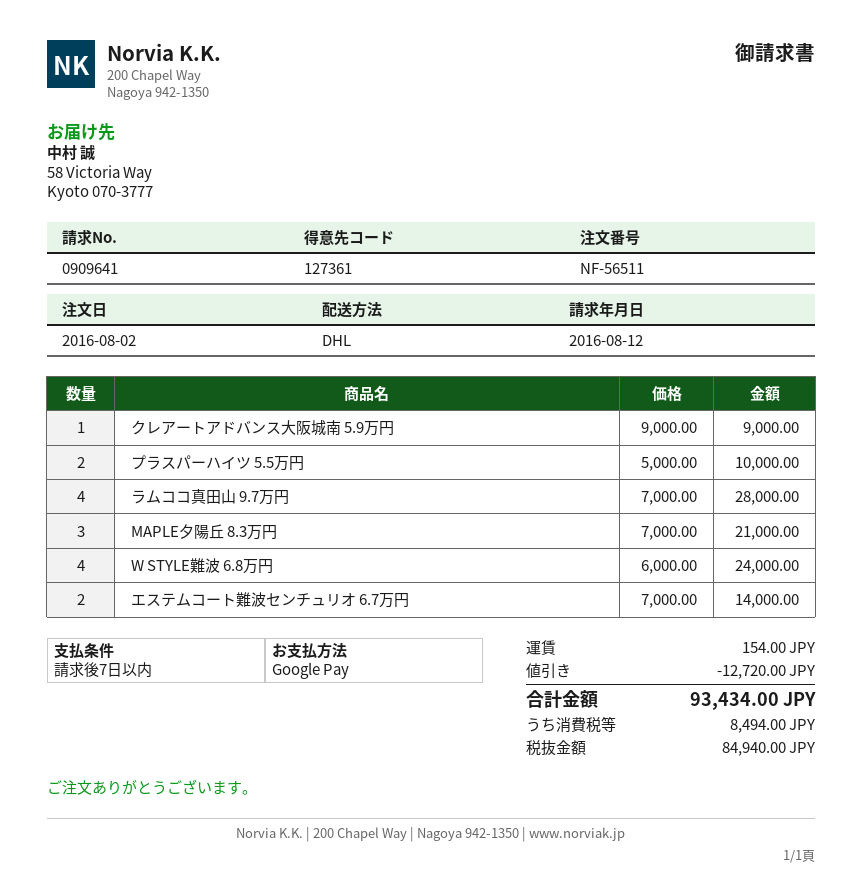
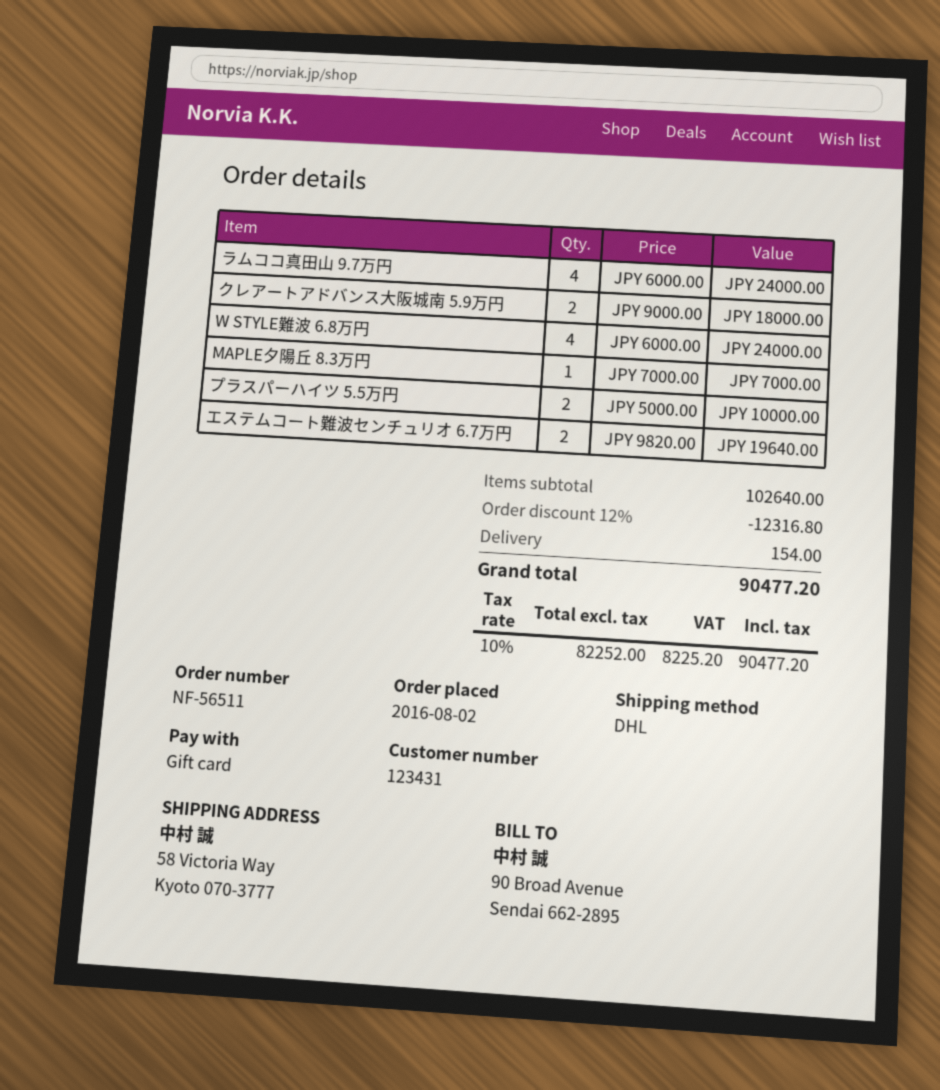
customer number: 127361 -> 123431
payment method: Google Pay -> gift card
クレアートアドバンス大阪城南 5.9万円: 1 x 9000.00 = 9000.00 -> 2 x 9000.00 = 18000.00
ラムココ真田山 9.7万円: 4 x 7000.00 = 28000.00 -> 4 x 6000.00 = 24000.00
MAPLE夕陽丘 8.3万円: 3 x 7000.00 = 21000.00 -> 1 x 7000.00 = 7000.00
エステムコート難波センチュリオ 6.7万円: 2 x 7000.00 = 14000.00 -> 2 x 9820.00 = 19640.00
discount: 12720.00 -> 12316.80
net: 84940.00 -> 82252.00
tax: 8494.00 -> 8225.20
total: 93434.00 -> 90477.20

